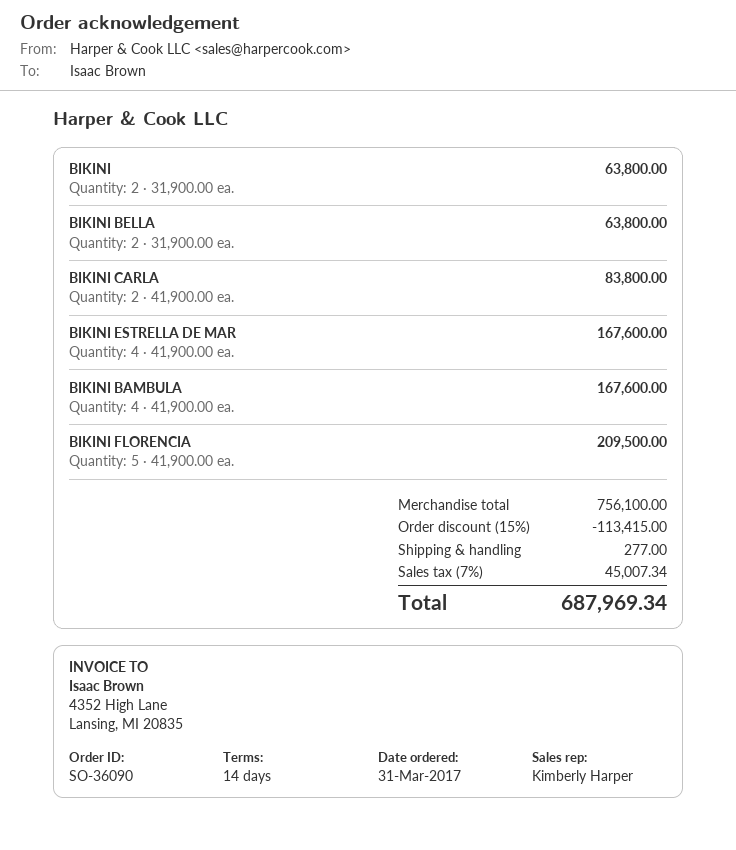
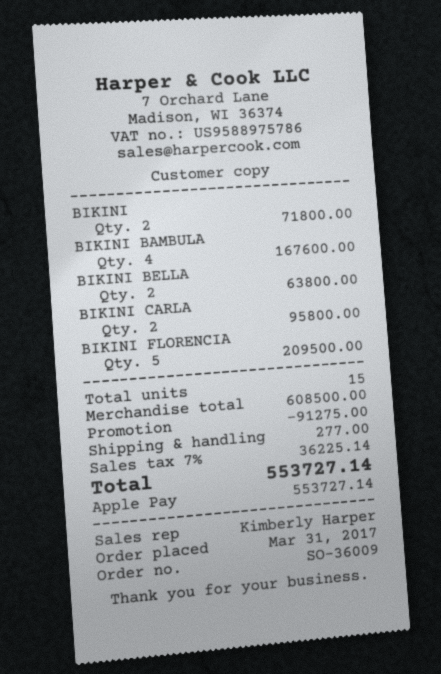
order number: SO-36090 -> SO-36009
BIKINI: 2 for 63800.00 -> 2 for 71800.00
BIKINI CARLA: 2 for 83800.00 -> 2 for 95800.00
BIKINI ESTRELLA DE MAR: 4 for 167600.00 -> none
subtotal: 756100.00 -> 608500.00
discount: 113415.00 -> 91275.00
tax: 7% = 45007.34 -> 7% = 36225.14
total: 687969.34 -> 553727.14

